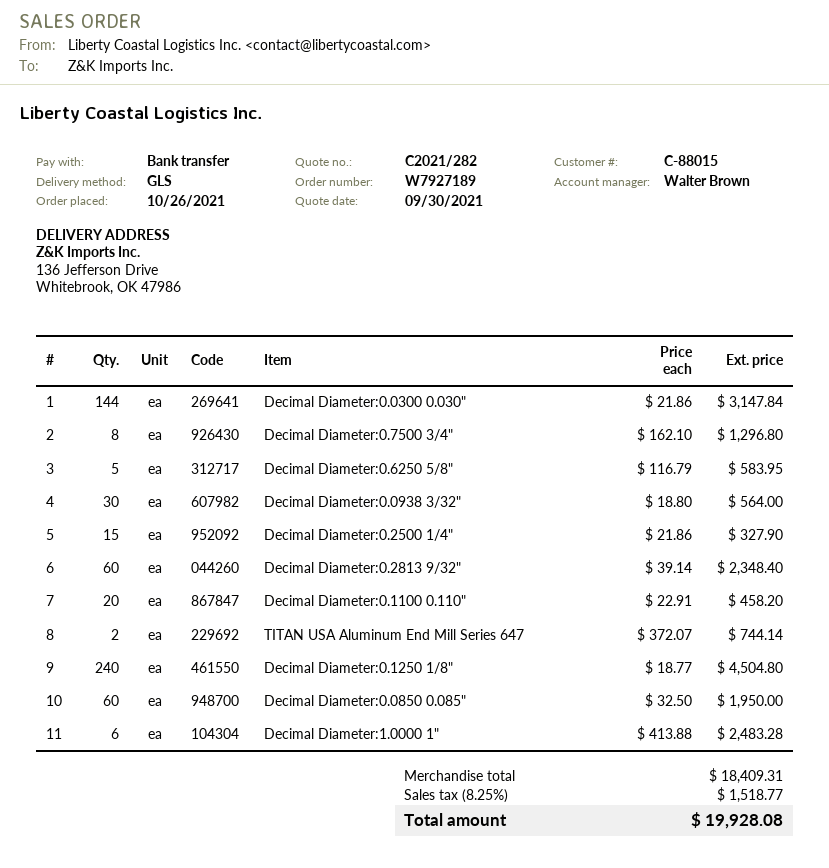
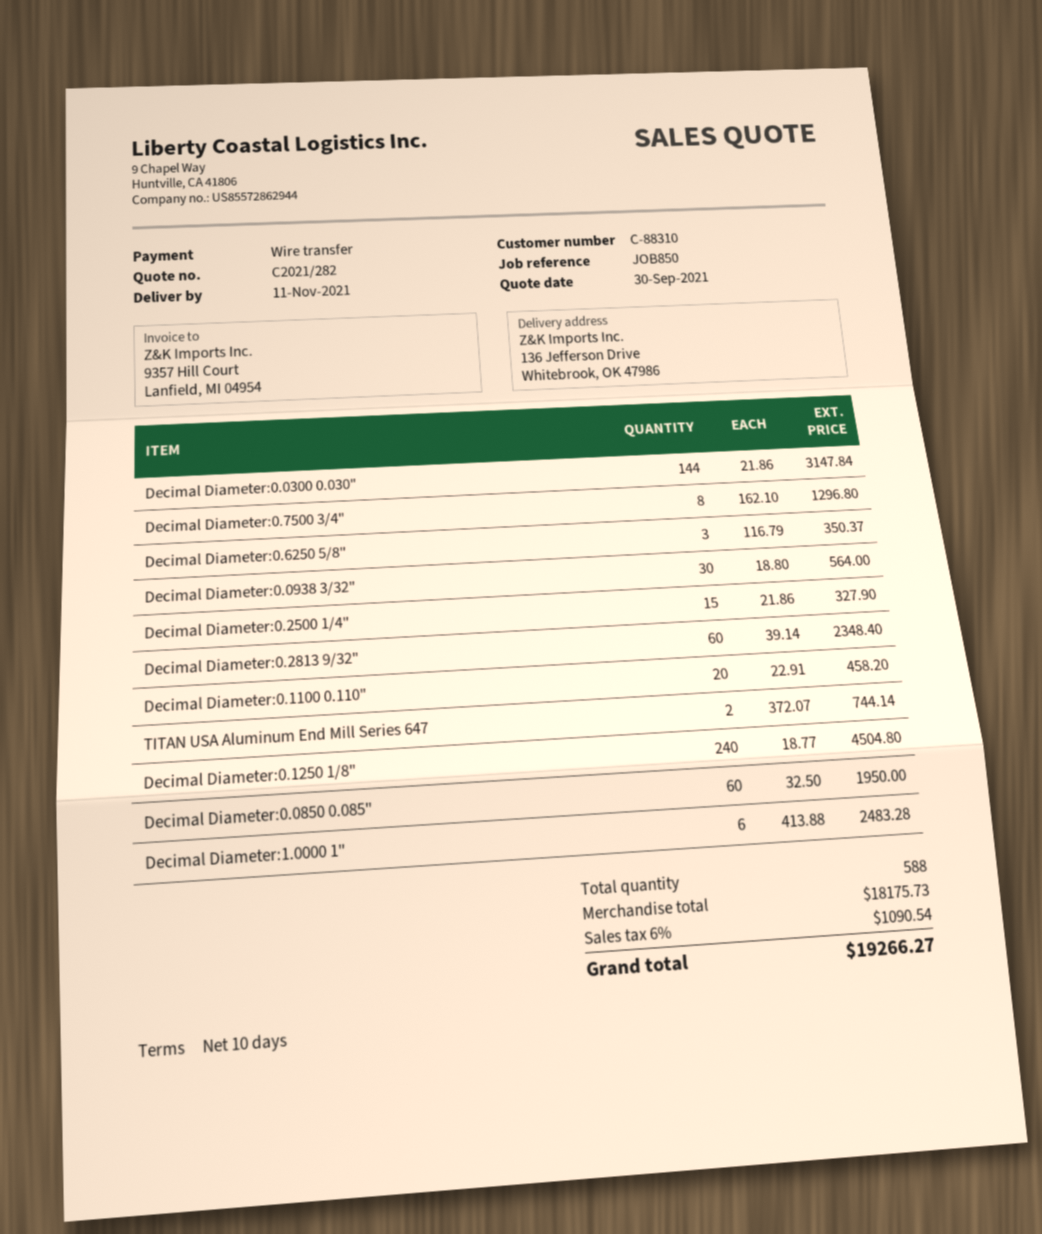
customer number: C-88015 -> C-88310
Decimal Diameter:0.6250 5/8": 5 x 116.79 = 583.95 -> 3 x 116.79 = 350.37
subtotal: 18409.31 -> 18175.73
tax: 8.25% = 1518.77 -> 6% = 1090.54
total: 19928.08 -> 19266.27

